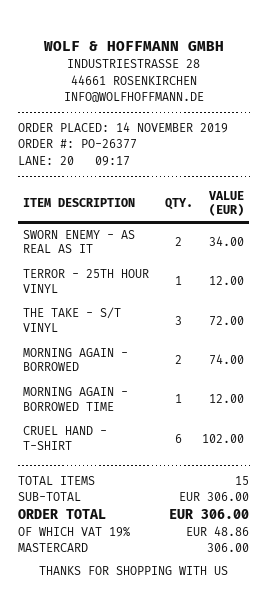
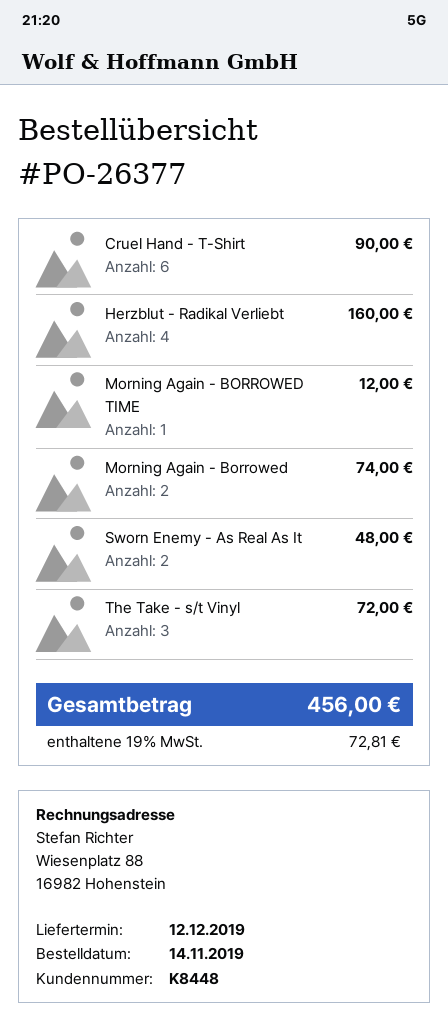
SWORN ENEMY - AS REAL AS IT: 2 for 34.00 -> 2 for 48.00
TERROR - 25TH HOUR VINYL: 1 for 12.00 -> none
CRUEL HAND - T-SHIRT: 6 for 102.00 -> 6 for 90.00
Herzblut - Radikal Verliebt: none -> 4 for 160.00
tax: 19% = 48.86 -> 19% = 72.81
total: 306.00 -> 456.00

